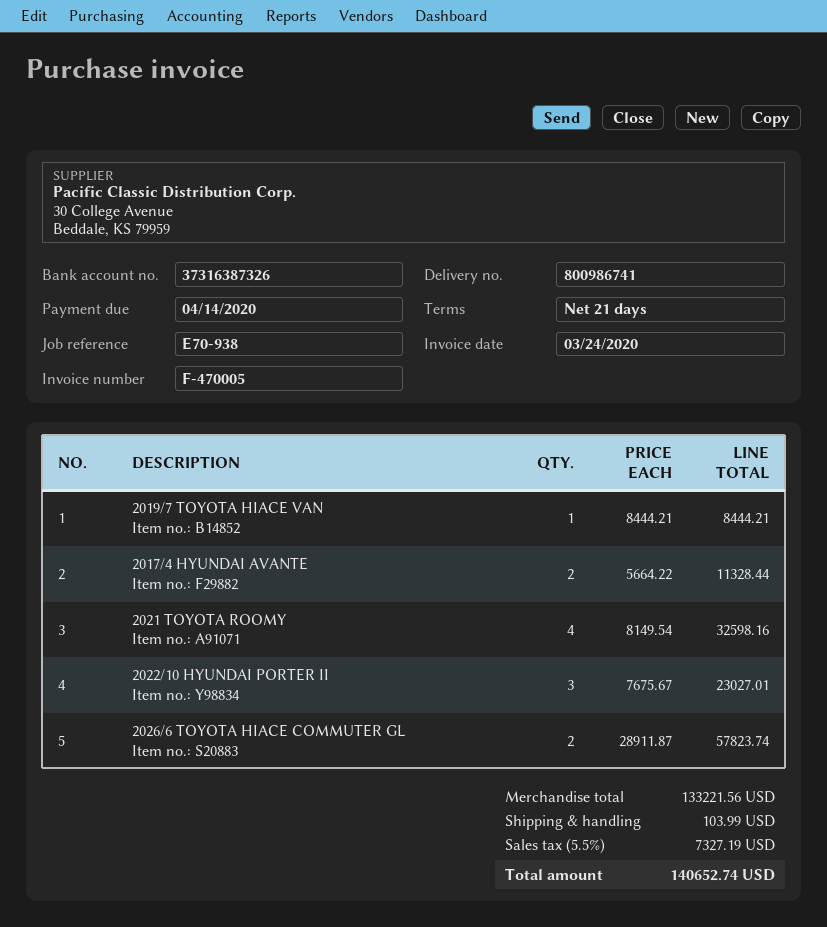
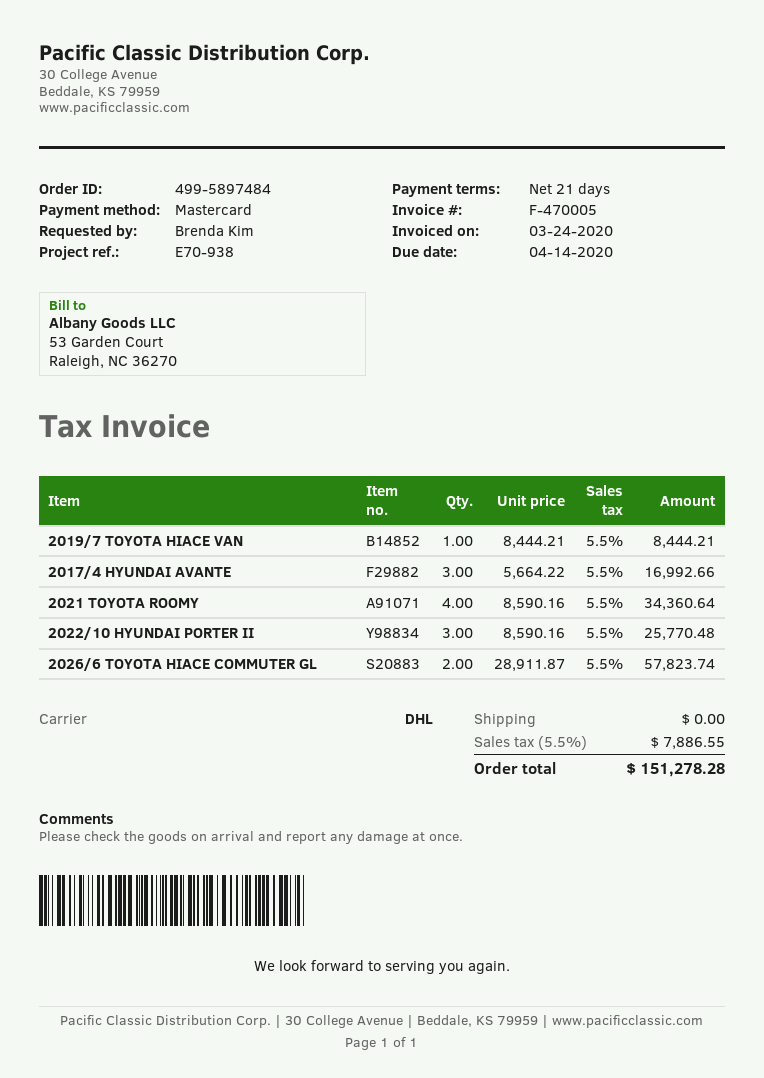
2017/4 HYUNDAI AVANTE: 2 x 5664.22 = 11328.44 -> 3 x 5664.22 = 16992.66
2021 TOYOTA ROOMY: 4 x 8149.54 = 32598.16 -> 4 x 8590.16 = 34360.64
2022/10 HYUNDAI PORTER II: 3 x 7675.67 = 23027.01 -> 3 x 8590.16 = 25770.48
shipping: 103.99 -> 0.00
tax: 5.5% = 7327.19 -> 5.5% = 7886.55
total: 140652.74 -> 151278.28

